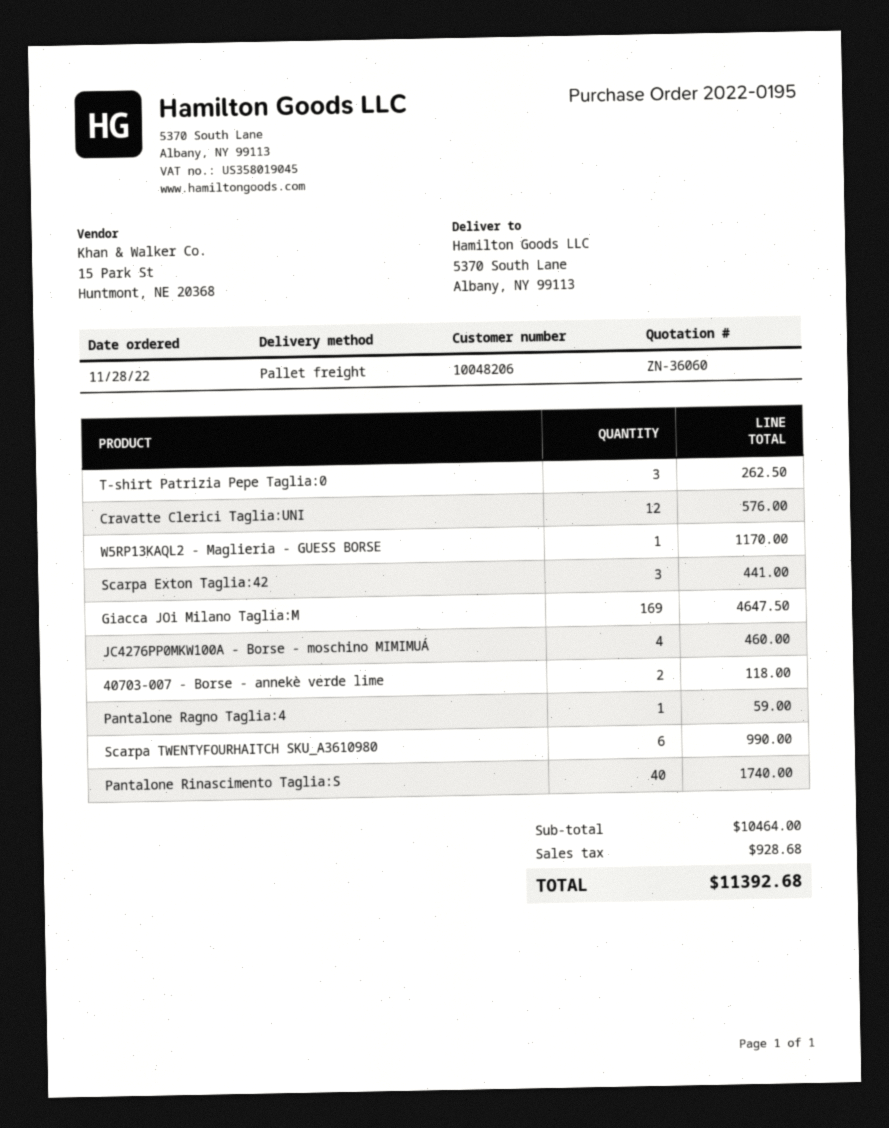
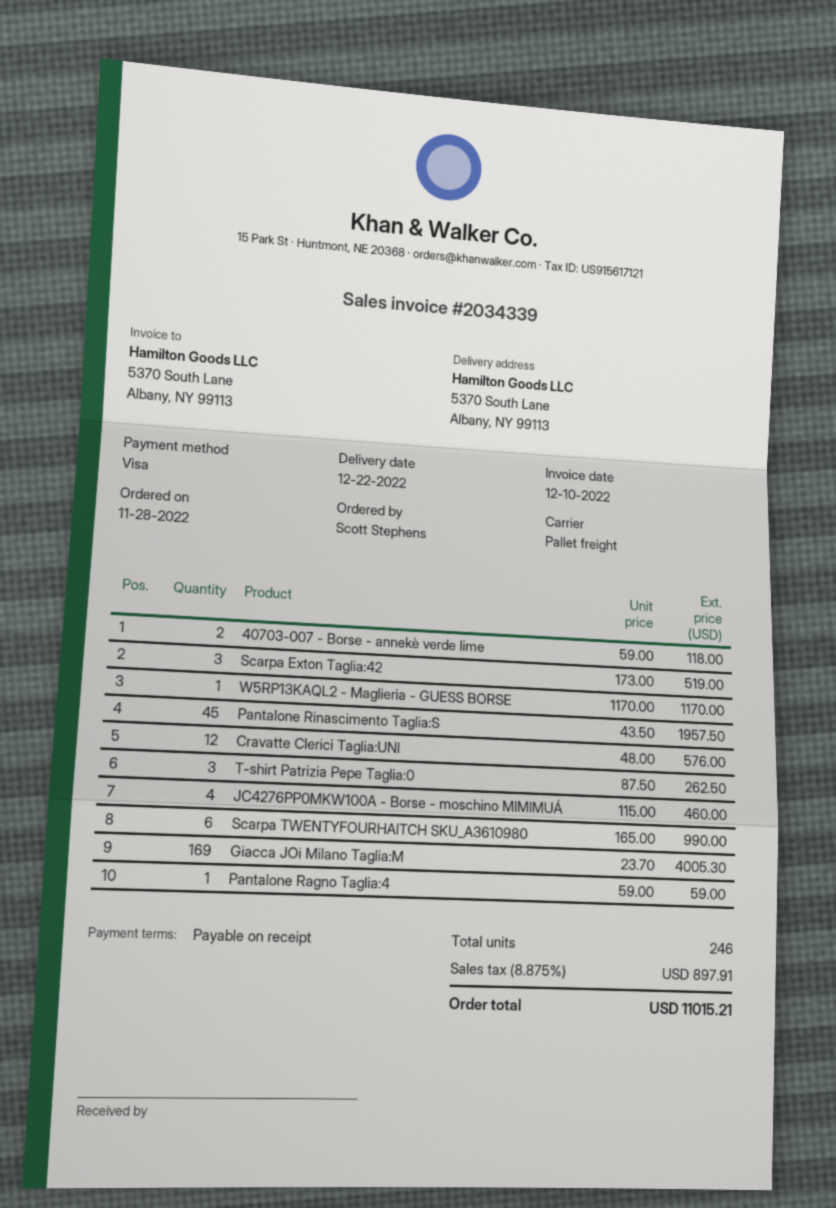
Scarpa Exton Taglia:42: 3 for 441.00 -> 3 for 519.00
Giacca JOi Milano Taglia:M: 169 for 4647.50 -> 169 for 4005.30
Pantalone Rinascimento Taglia:S: 40 for 1740.00 -> 45 for 1957.50
tax: 928.68 -> 897.91
total: 11392.68 -> 11015.21

